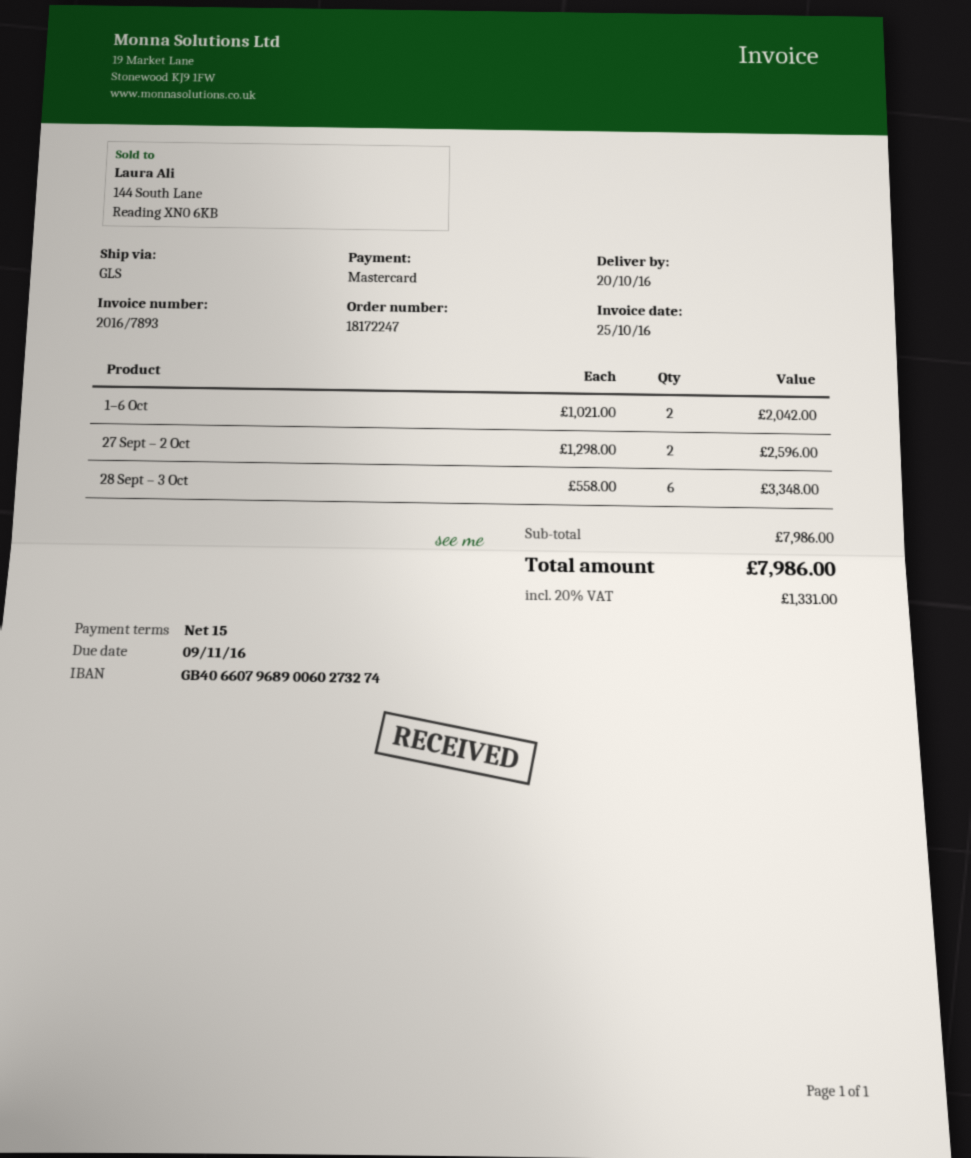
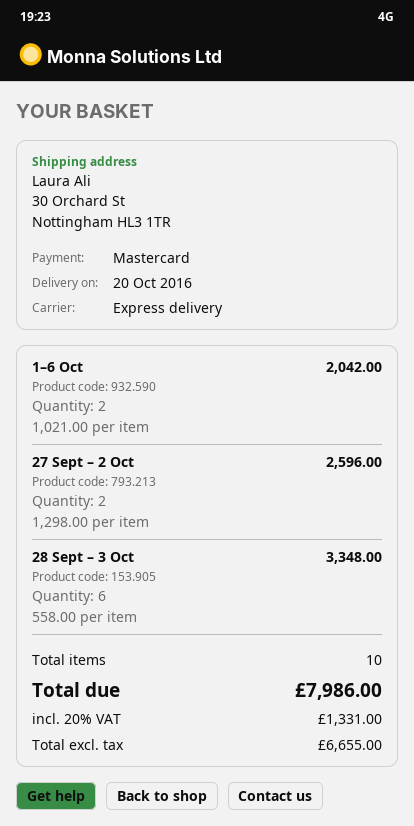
shipping method: GLS -> express

